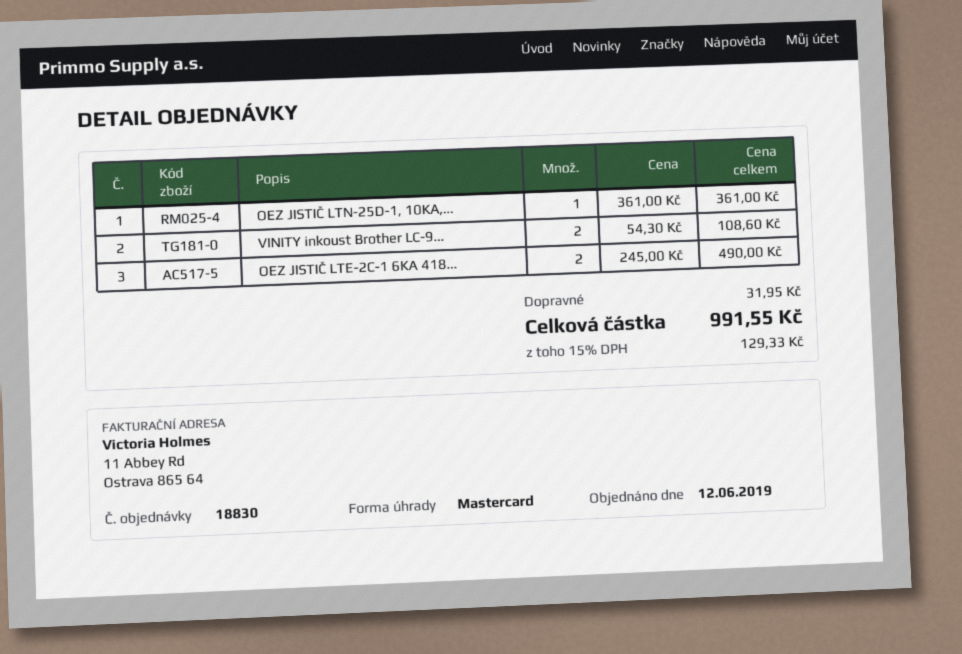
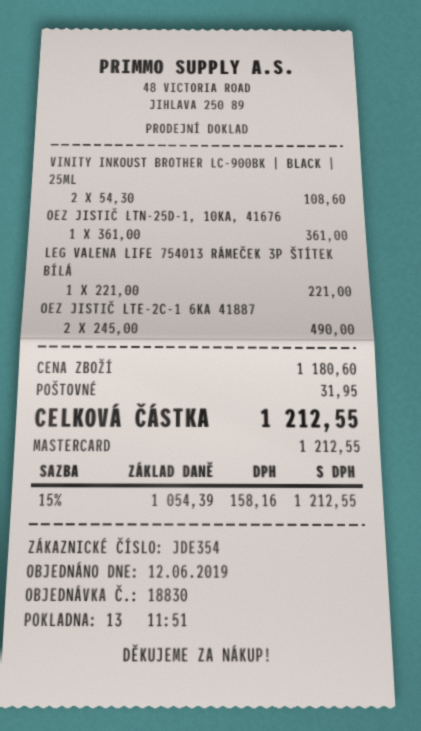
LEG VALENA LIFE 754013 RÁMEČEK 3P ŠTÍTEK BÍLÁ: none -> 1 x 221.00 = 221.00
tax: 15% = 129.33 -> 15% = 158.16
total: 991.55 -> 1212.55

